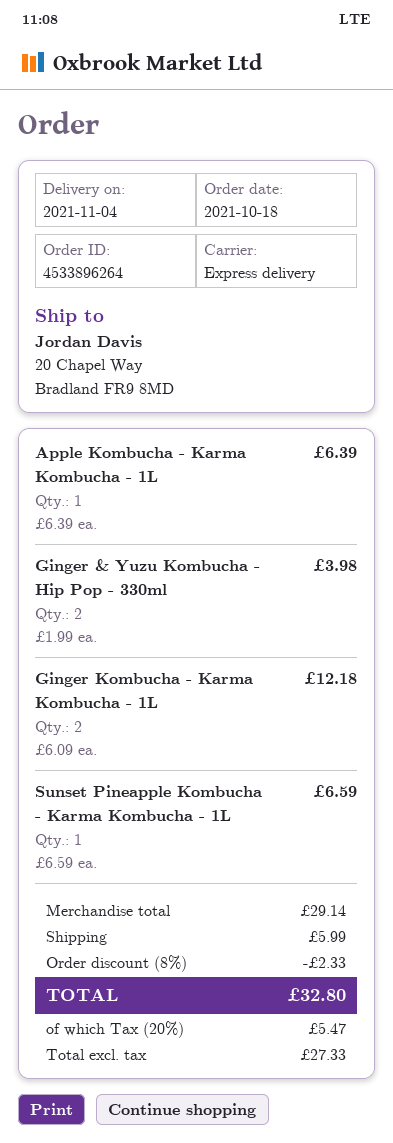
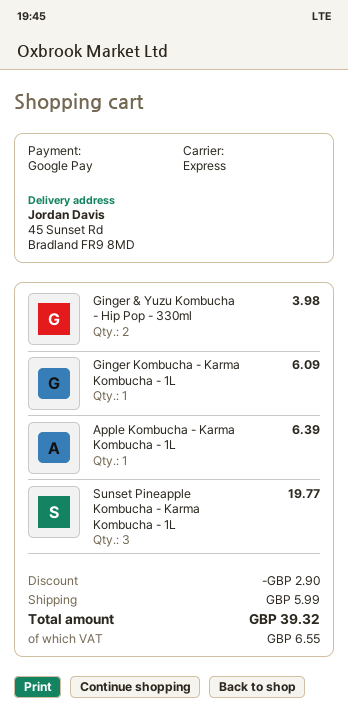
ship to: 20 Chapel Way, Bradland FR9 8MD -> 45 Sunset Rd, Bradland FR9 8MD
Ginger Kombucha - Karma Kombucha - 1L: 2 for 12.18 -> 1 for 6.09
Sunset Pineapple Kombucha - Karma Kombucha - 1L: 1 for 6.59 -> 3 for 19.77
discount: 2.33 -> 2.90
tax: 5.47 -> 6.55
total: 32.80 -> 39.32

